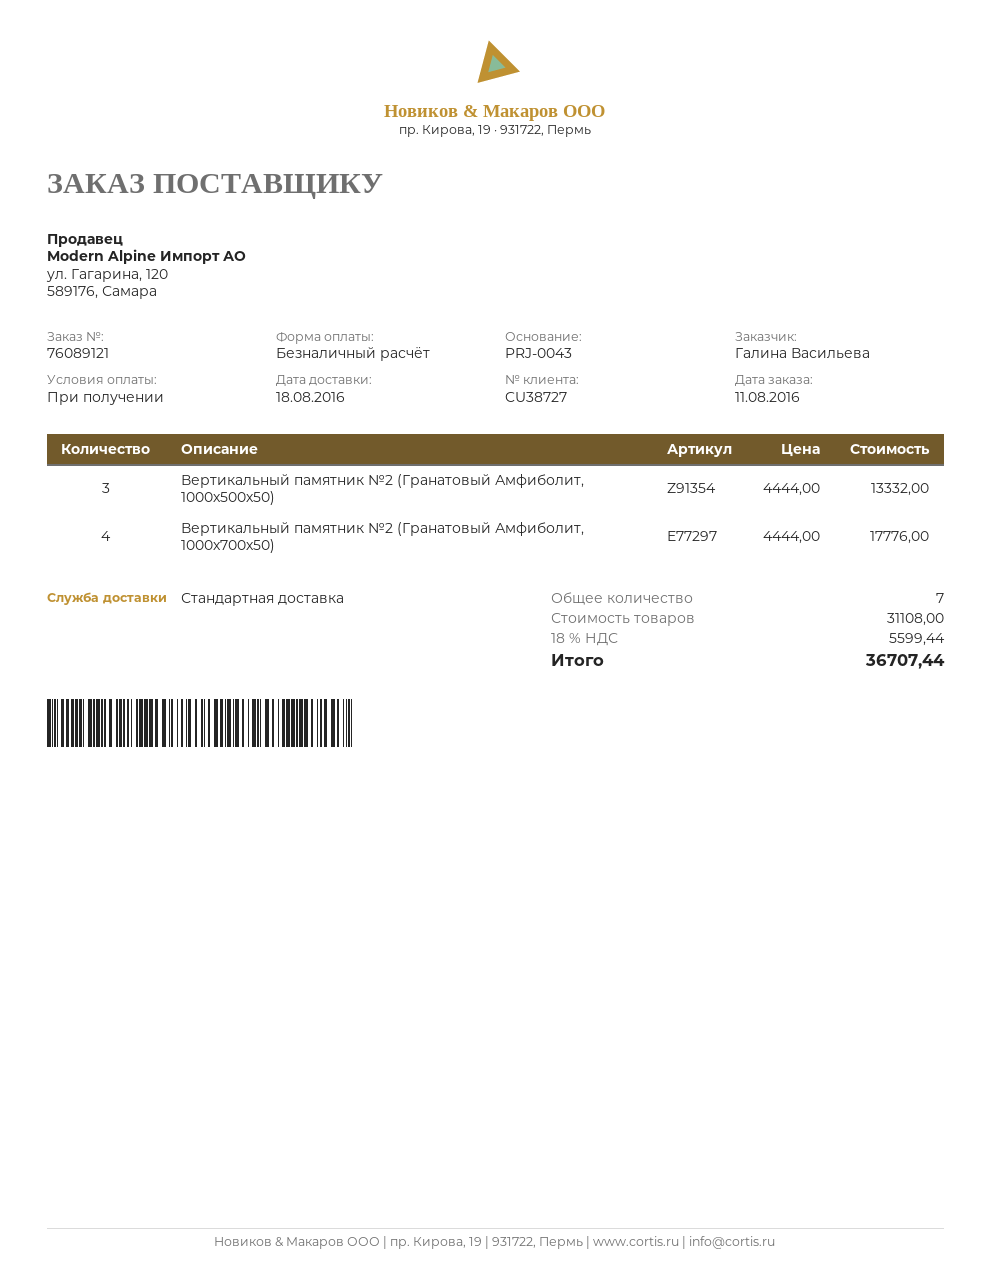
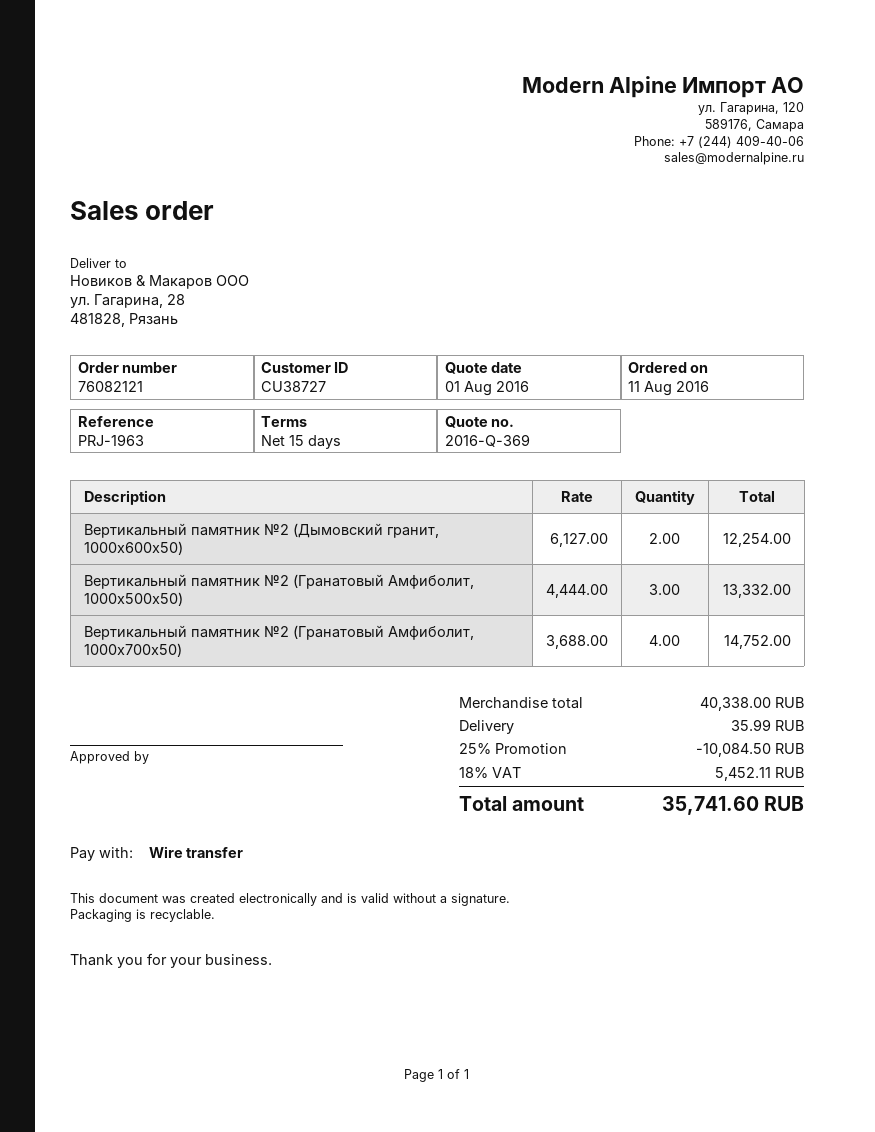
order number: 76089121 -> 76082121
payment terms: on receipt -> 15 days
reference: PRJ-0043 -> PRJ-1963
Вертикальный памятник №2 (Гранатовый Амфиболит, 1000х700х50): 4 x 4444.00 = 17776.00 -> 4 x 3688.00 = 14752.00
Вертикальный памятник №2 (Дымовский гранит, 1000х600х50): none -> 2 x 6127.00 = 12254.00
subtotal: 31108.00 -> 40338.00
discount: none -> 25% = 10084.50
shipping: none -> 35.99
tax: 18% = 5599.44 -> 18% = 5452.11
total: 36707.44 -> 35741.60

